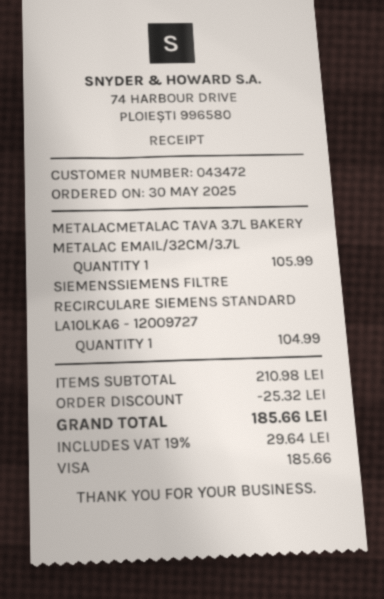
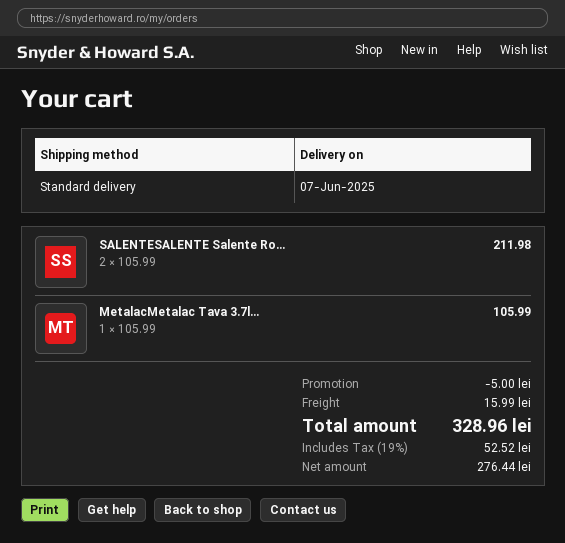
SIEMENSSIEMENS FILTRE RECIRCULARE SIEMENS STANDARD LA10LKA6 - 12009727: 1 for 104.99 -> none
SALENTESALENTE Salente Ro...: none -> 2 for 211.98
discount: 25.32 -> 5.00
shipping: none -> 15.99
tax: 19% = 29.64 -> 19% = 52.52
total: 185.66 -> 328.96

